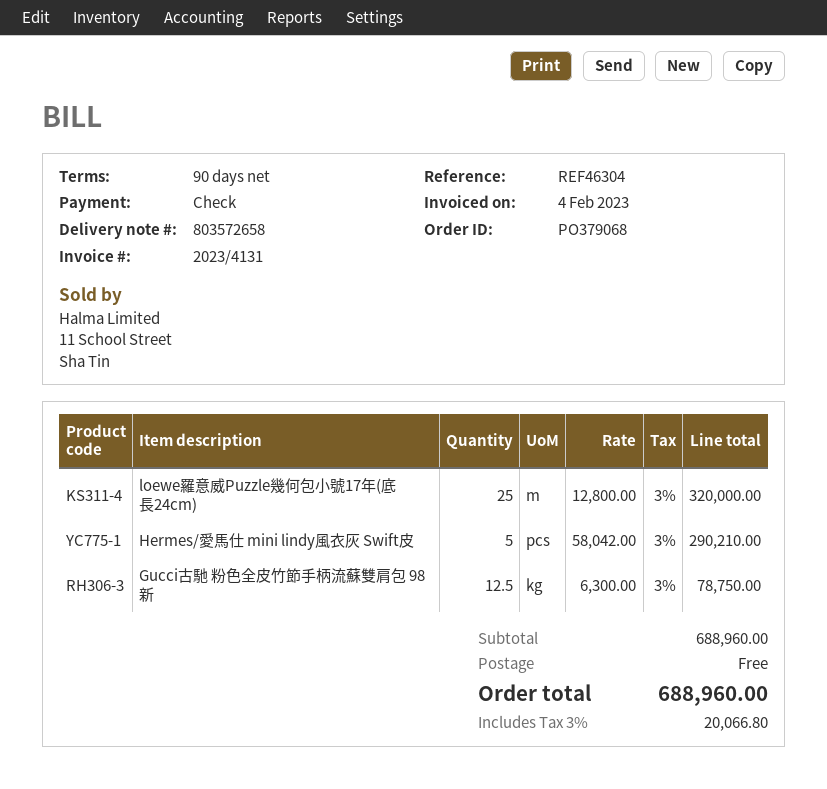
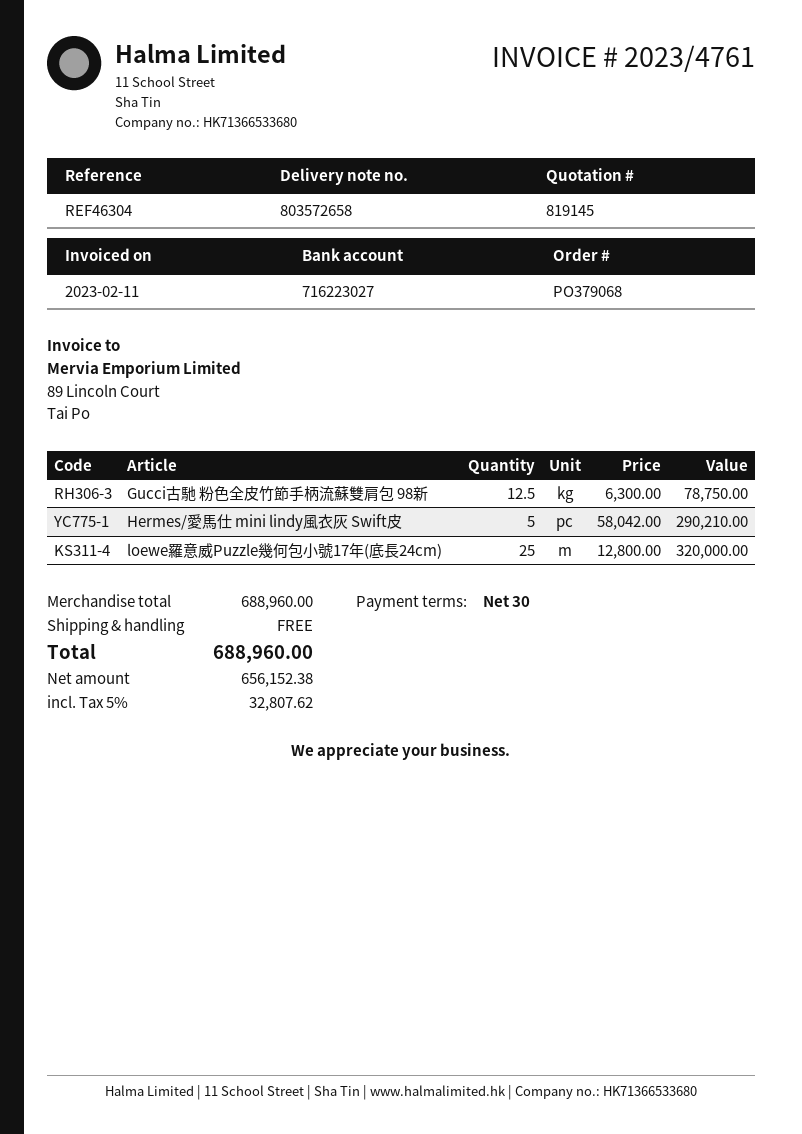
invoice number: 2023/4131 -> 2023/4761
invoice date: 2023-02-04 -> 2023-02-11
payment terms: 90 days -> 30 days
tax: 3% = 20066.80 -> 5% = 32807.62

